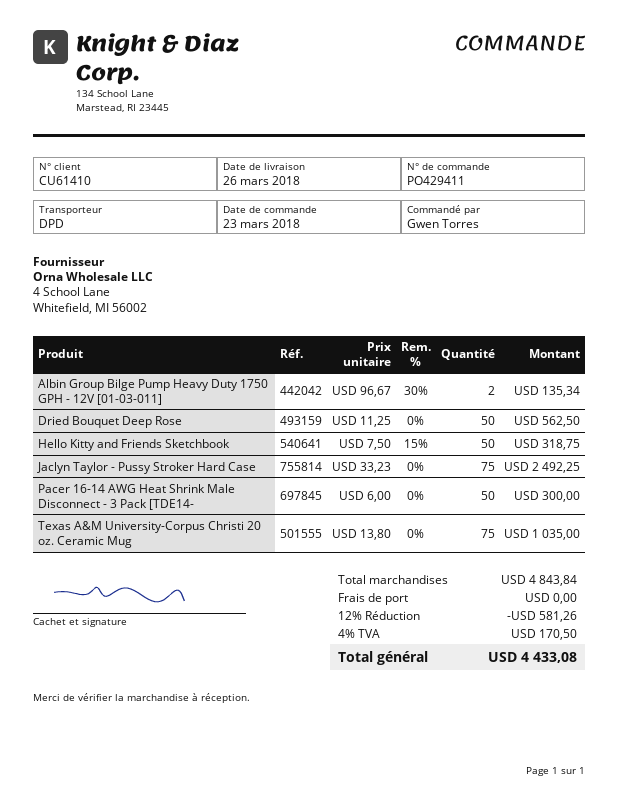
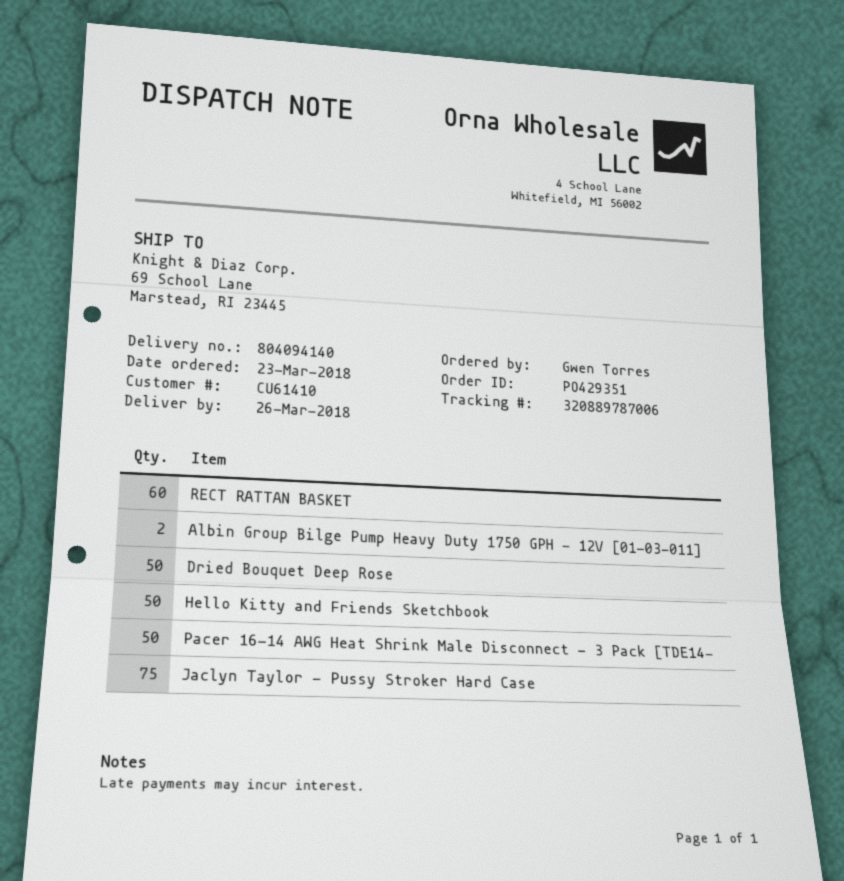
order number: PO429411 -> PO429351
Texas A&M University-Corpus Christi 20 oz. Ceramic Mug: 75 -> none
RECT RATTAN BASKET: none -> 60

